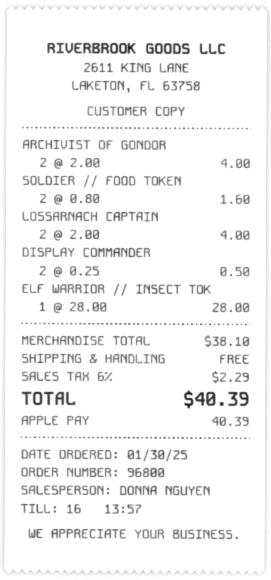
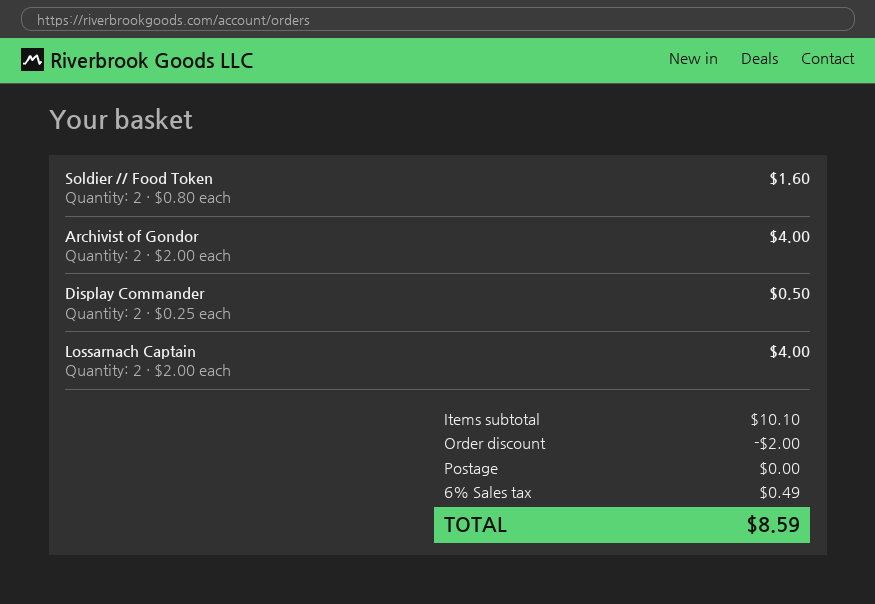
ELF WARRIOR // INSECT TOK: 1 x 28.00 = 28.00 -> none
subtotal: 38.10 -> 10.10
discount: none -> 2.00
tax: 6% = 2.29 -> 6% = 0.49
total: 40.39 -> 8.59

